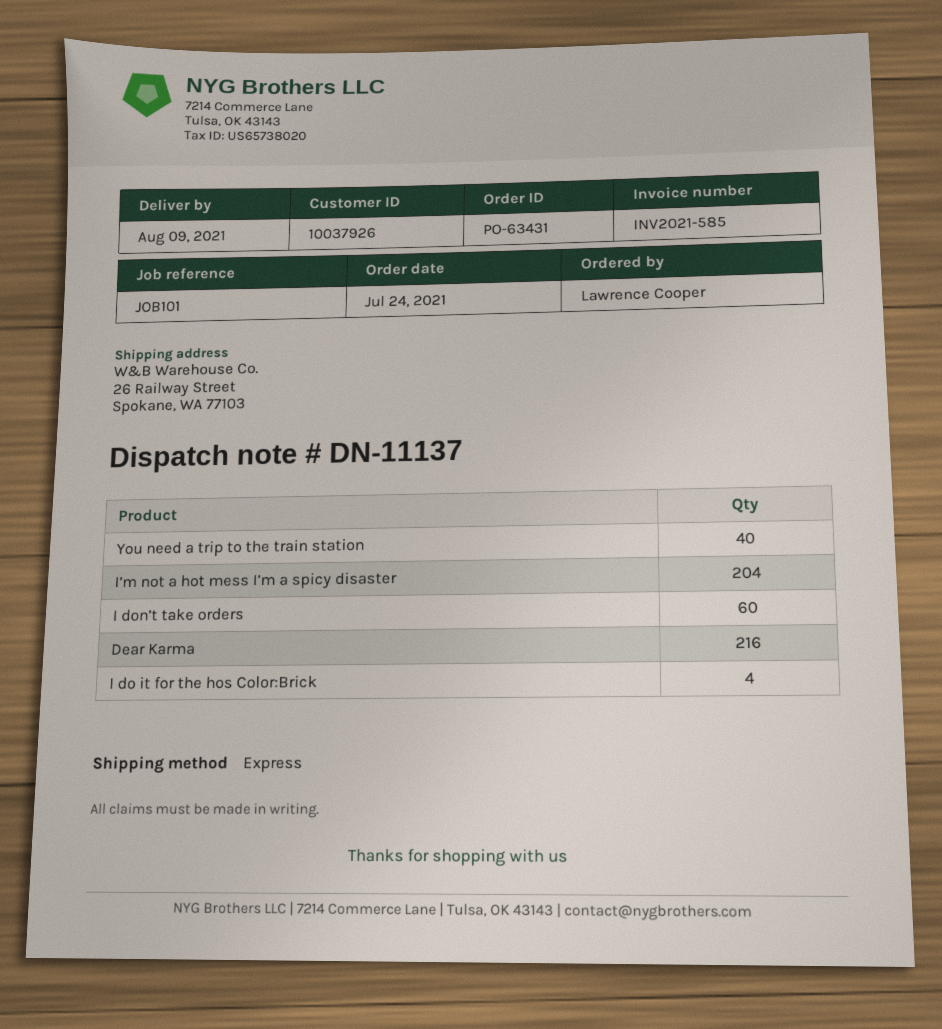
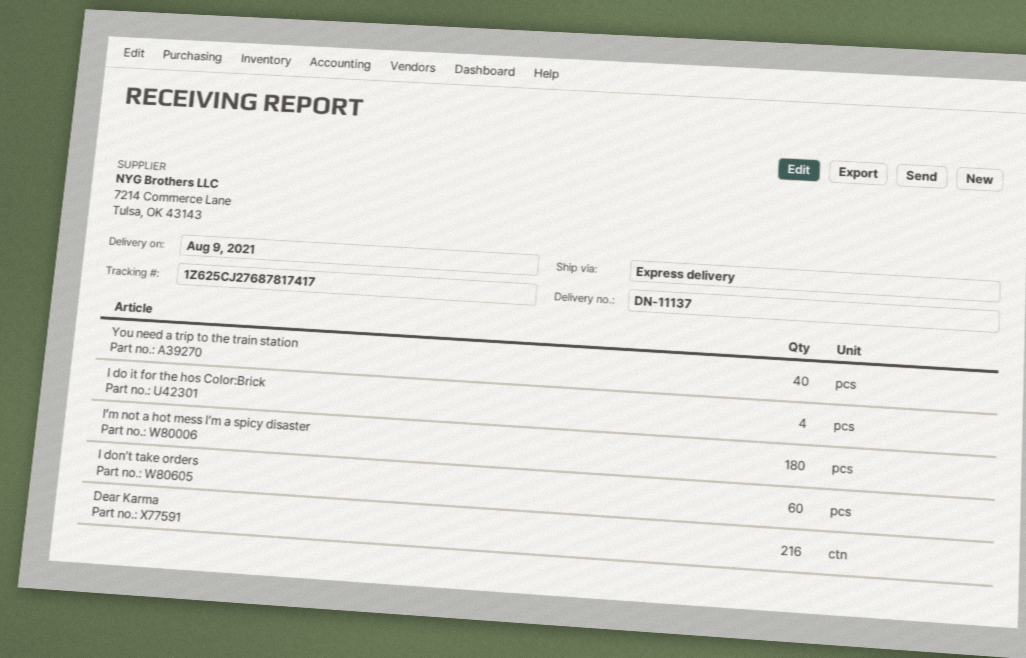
I’m not a hot mess I’m a spicy disaster: 204 -> 180

